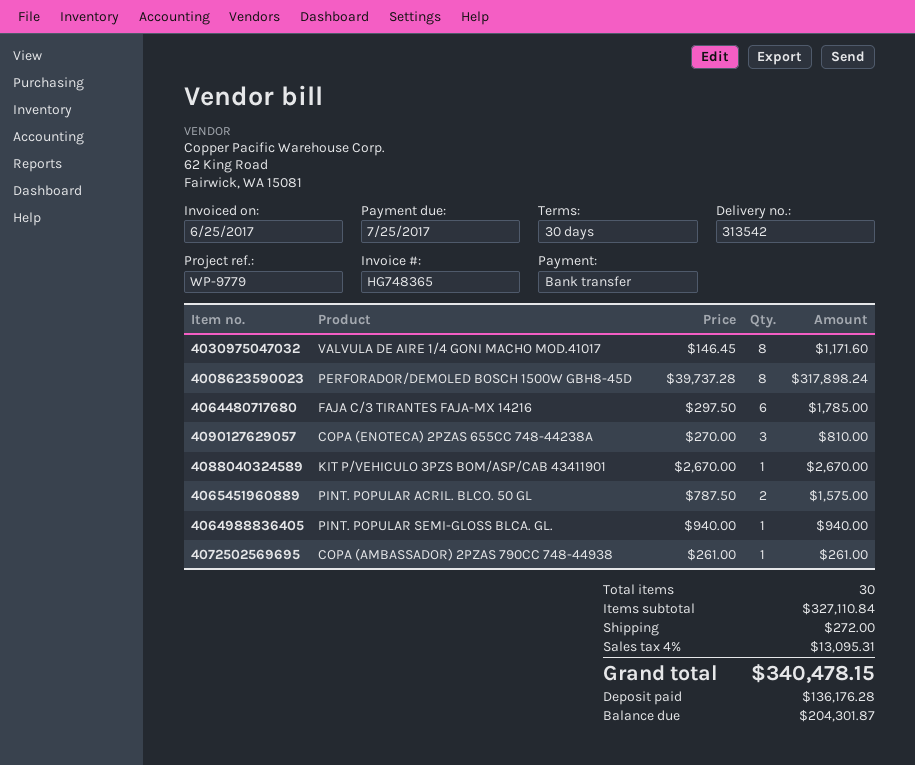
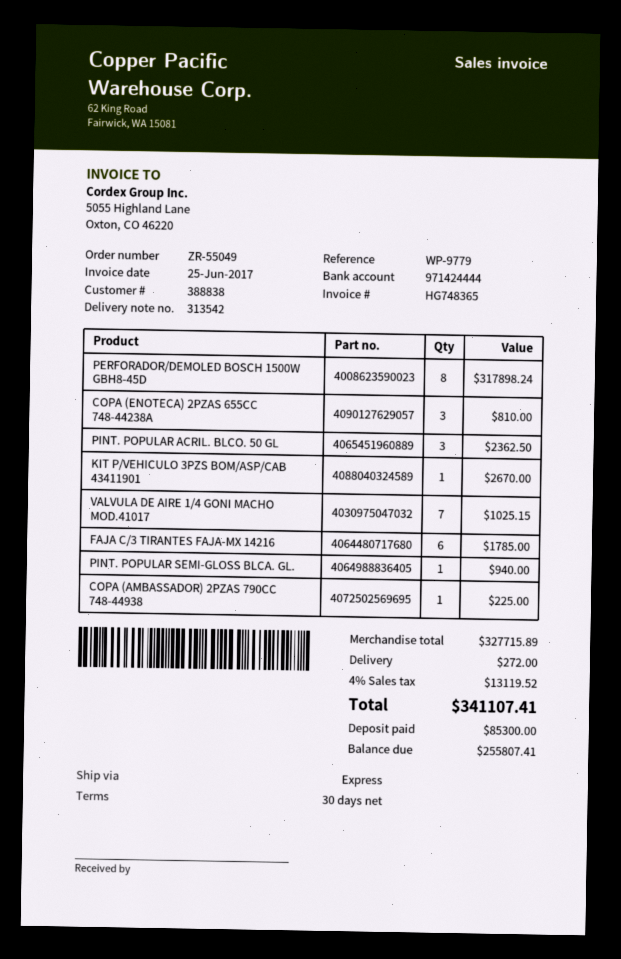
VALVULA DE AIRE 1/4 GONI MACHO MOD.41017: 8 for 1171.60 -> 7 for 1025.15
PINT. POPULAR ACRIL. BLCO. 50 GL: 2 for 1575.00 -> 3 for 2362.50
COPA (AMBASSADOR) 2PZAS 790CC 748-44938: 1 for 261.00 -> 1 for 225.00
subtotal: 327110.84 -> 327715.89
tax: 4% = 13095.31 -> 4% = 13119.52
total: 340478.15 -> 341107.41
deposit: 136176.28 -> 85300.00
balance: 204301.87 -> 255807.41

